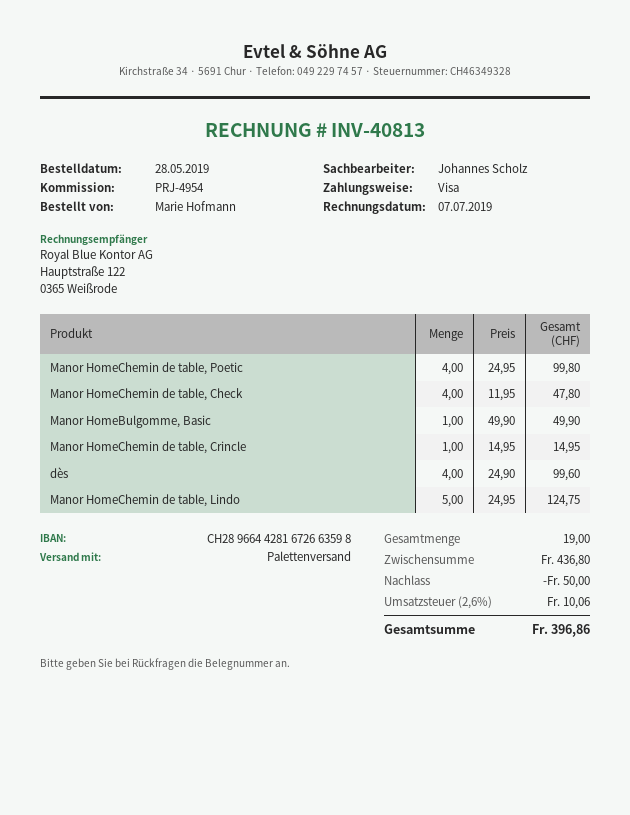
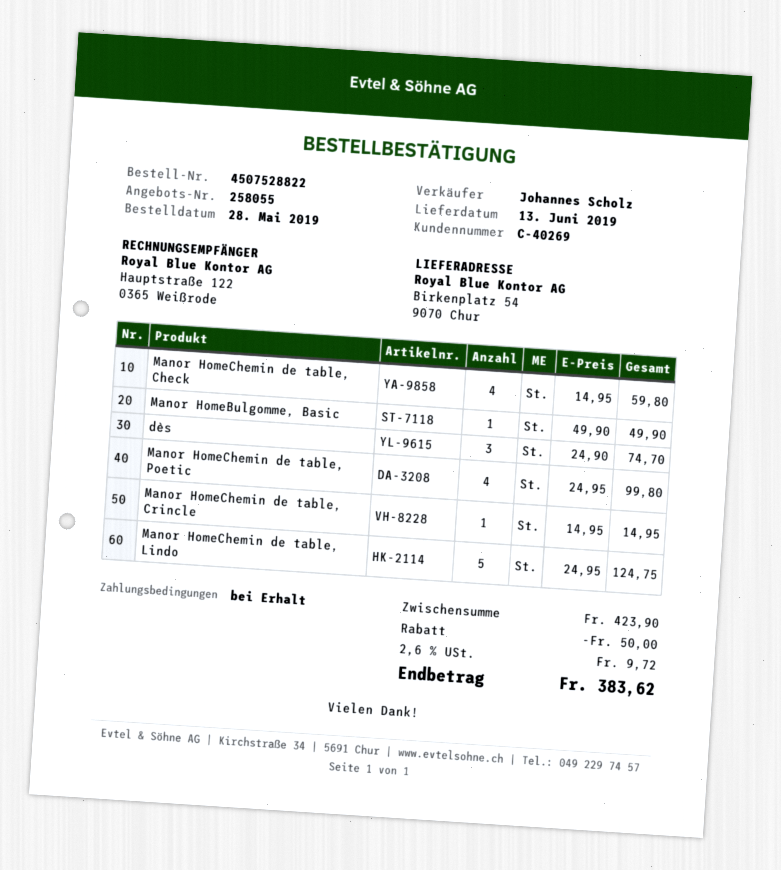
Manor HomeChemin de table, Check: 4 x 11.95 = 47.80 -> 4 x 14.95 = 59.80
dès: 4 x 24.90 = 99.60 -> 3 x 24.90 = 74.70
subtotal: 436.80 -> 423.90
tax: 2.6% = 10.06 -> 2.6% = 9.72
total: 396.86 -> 383.62

